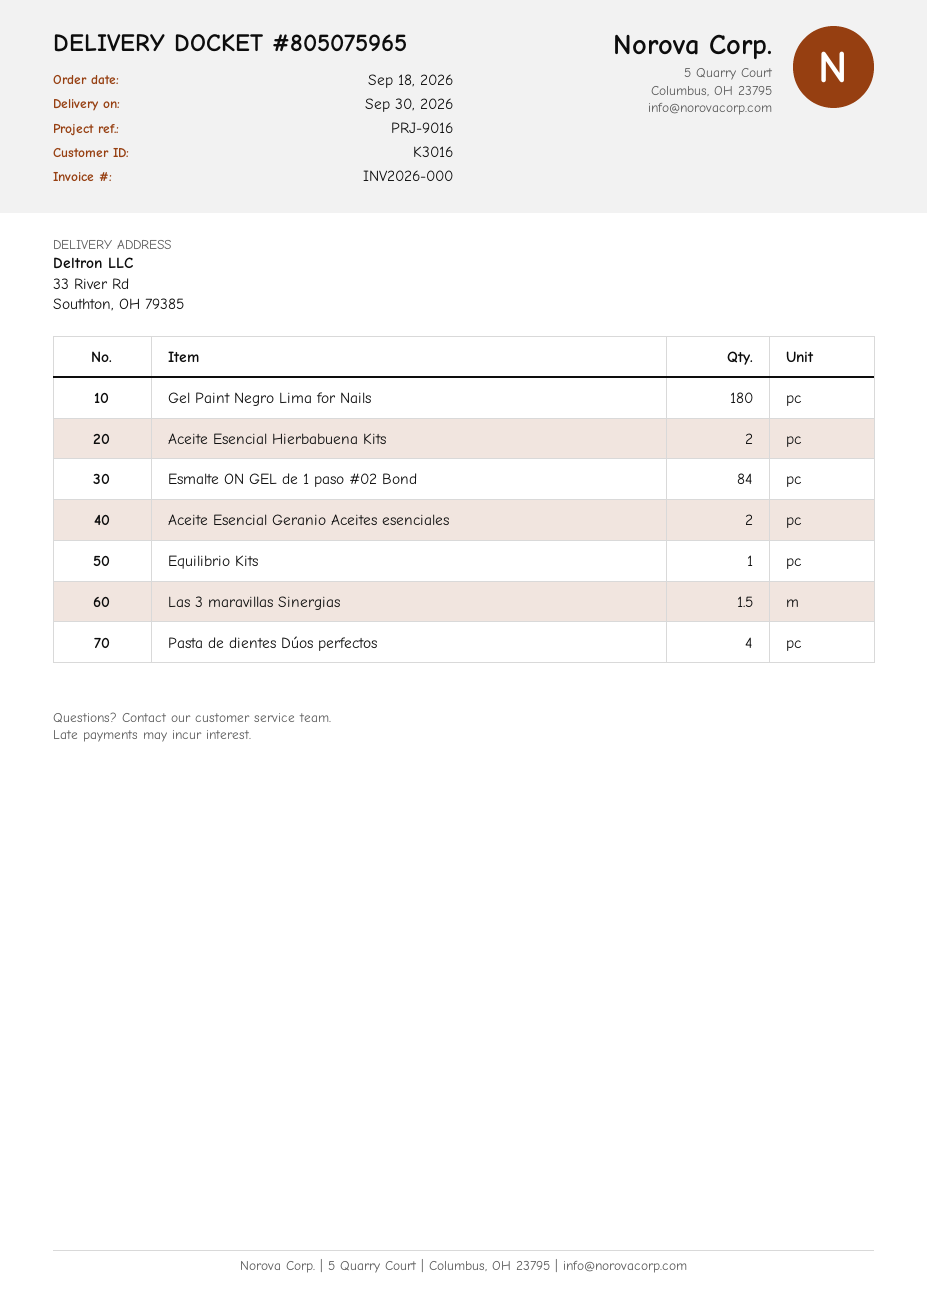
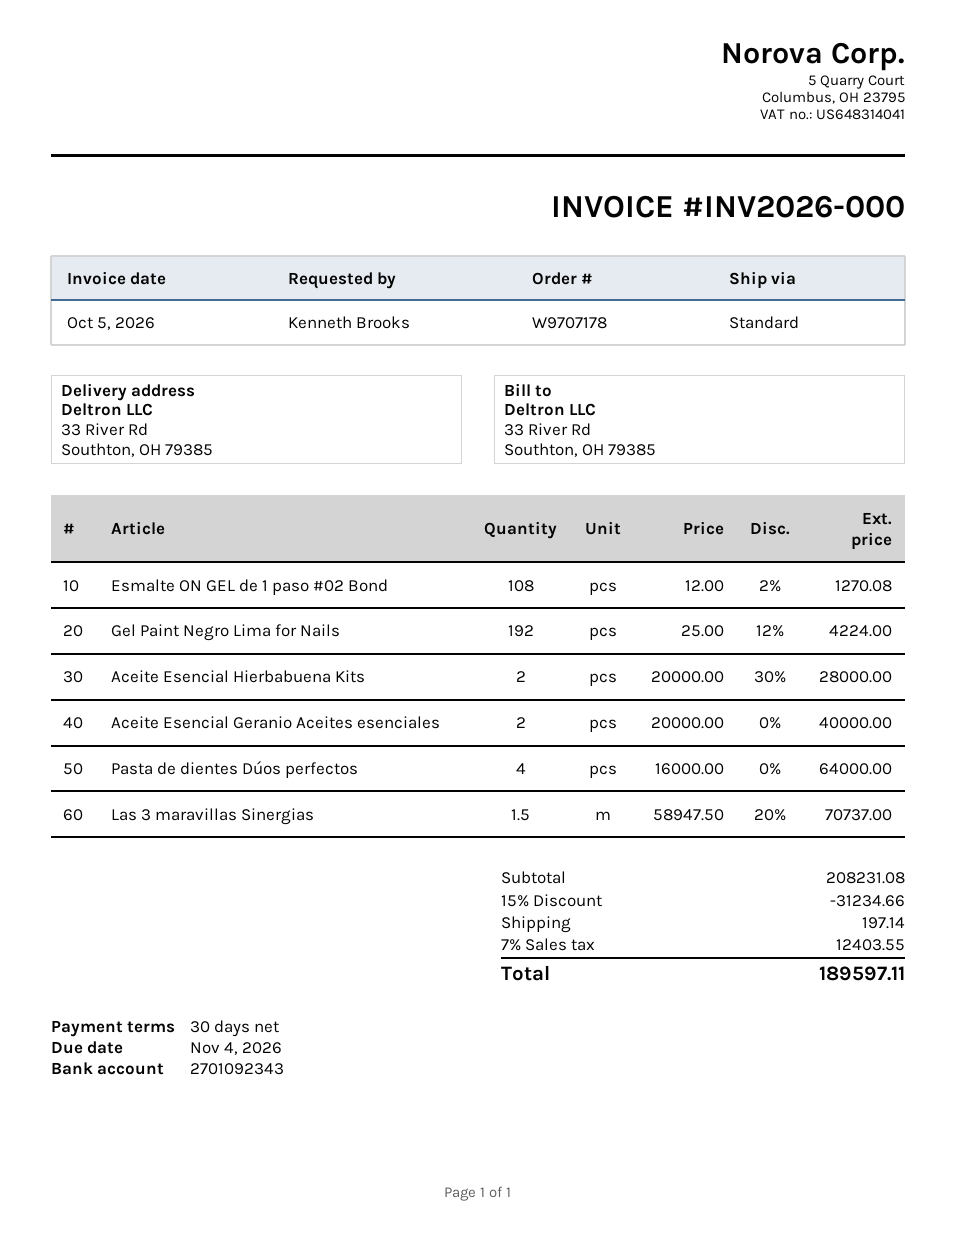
Gel Paint Negro Lima for Nails: 180 -> 192
Esmalte ON GEL de 1 paso #02 Bond: 84 -> 108
Equilibrio Kits: 1 -> none

